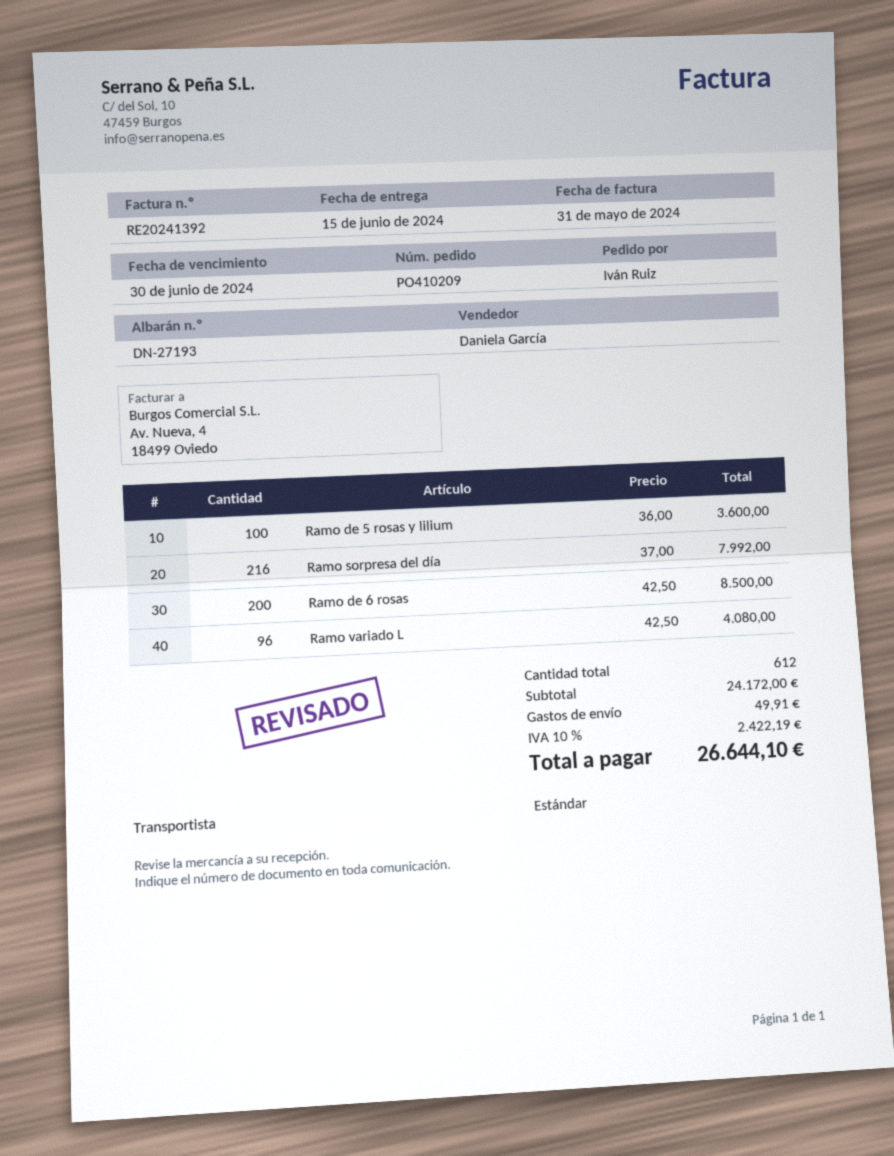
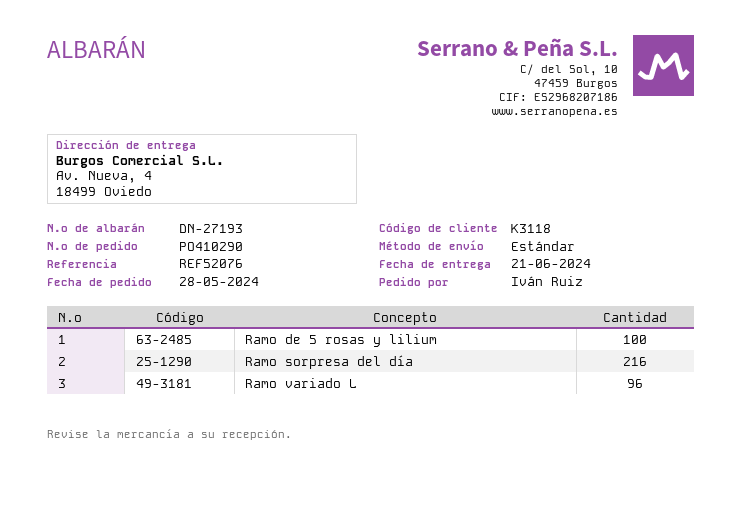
order number: PO410209 -> PO410290
delivery date: 2024-06-15 -> 2024-06-21
Ramo de 6 rosas: 200 -> none

